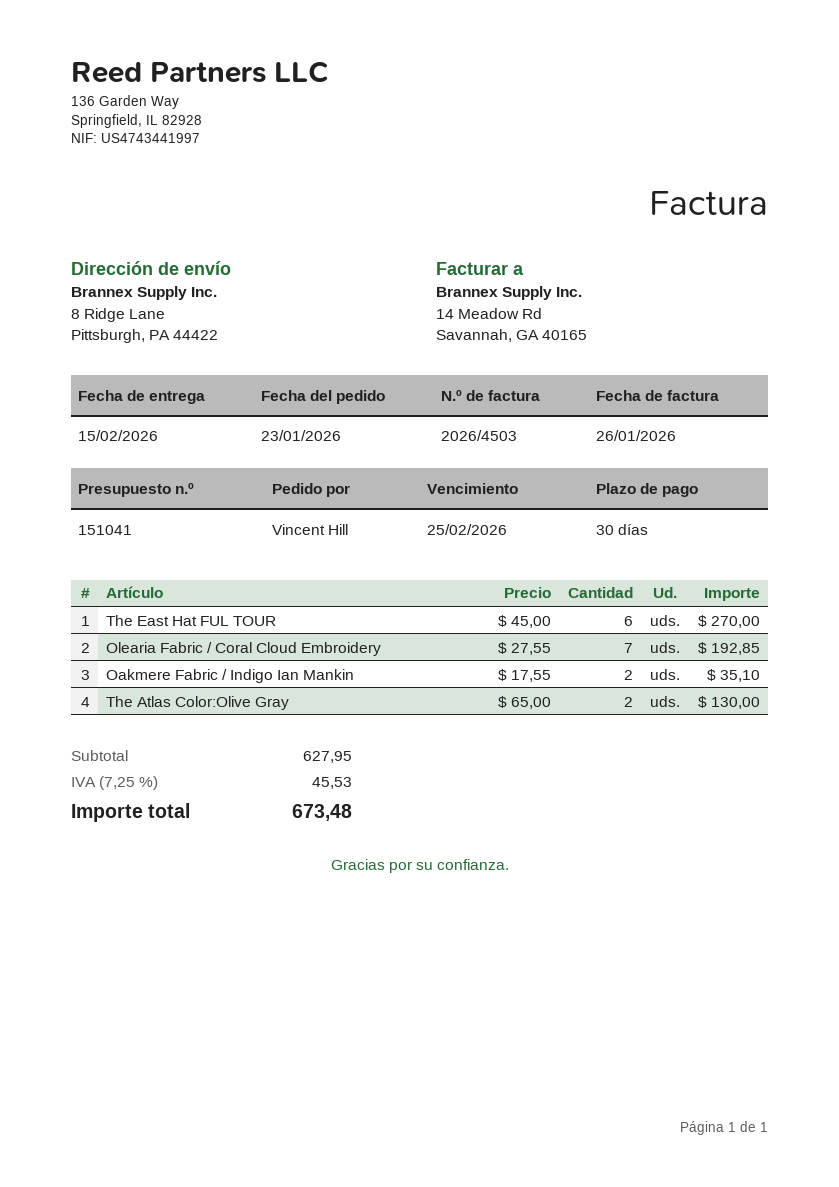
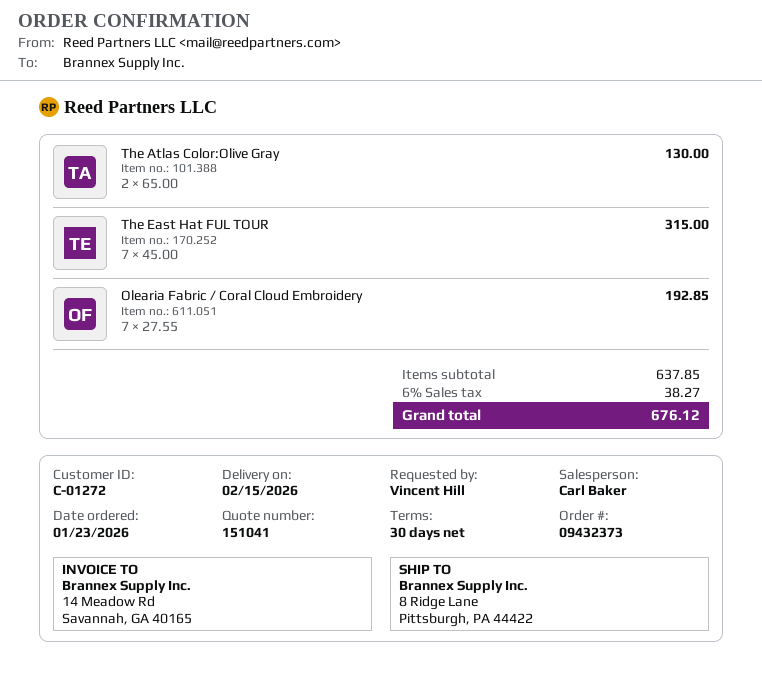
The East Hat FUL TOUR: 6 x 45.00 = 270.00 -> 7 x 45.00 = 315.00
Oakmere Fabric / Indigo Ian Mankin: 2 x 17.55 = 35.10 -> none
subtotal: 627.95 -> 637.85
tax: 7.25% = 45.53 -> 6% = 38.27
total: 673.48 -> 676.12

